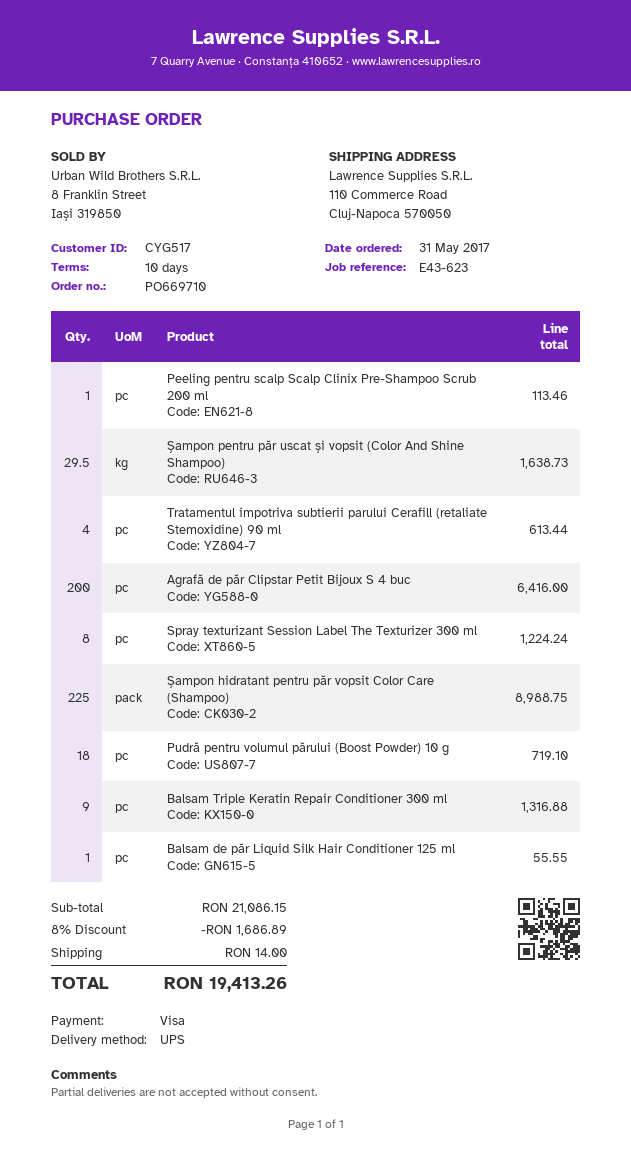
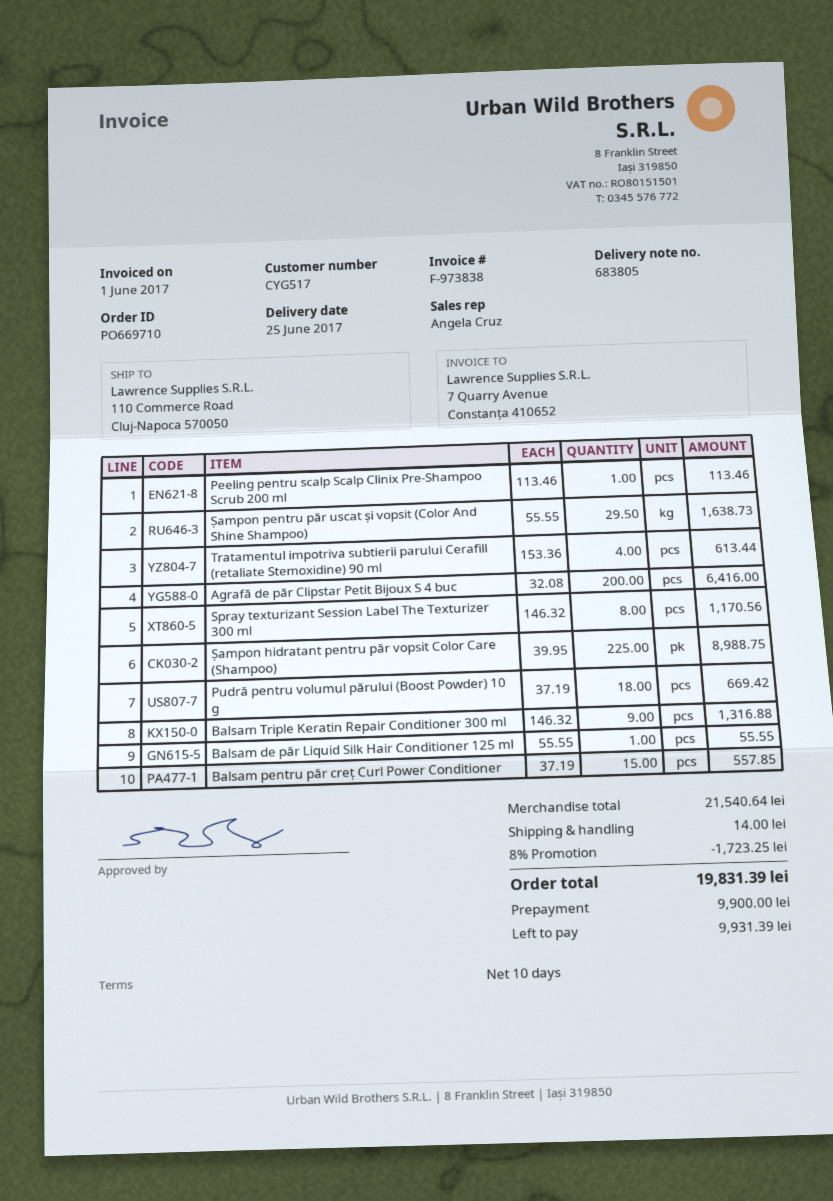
Spray texturizant Session Label The Texturizer 300 ml: 8 for 1224.24 -> 8 for 1170.56
Pudră pentru volumul părului (Boost Powder) 10 g: 18 for 719.10 -> 18 for 669.42
Balsam pentru păr creț Curl Power Conditioner: none -> 15 for 557.85
subtotal: 21086.15 -> 21540.64
discount: 8% = 1686.89 -> 8% = 1723.25
total: 19413.26 -> 19831.39

